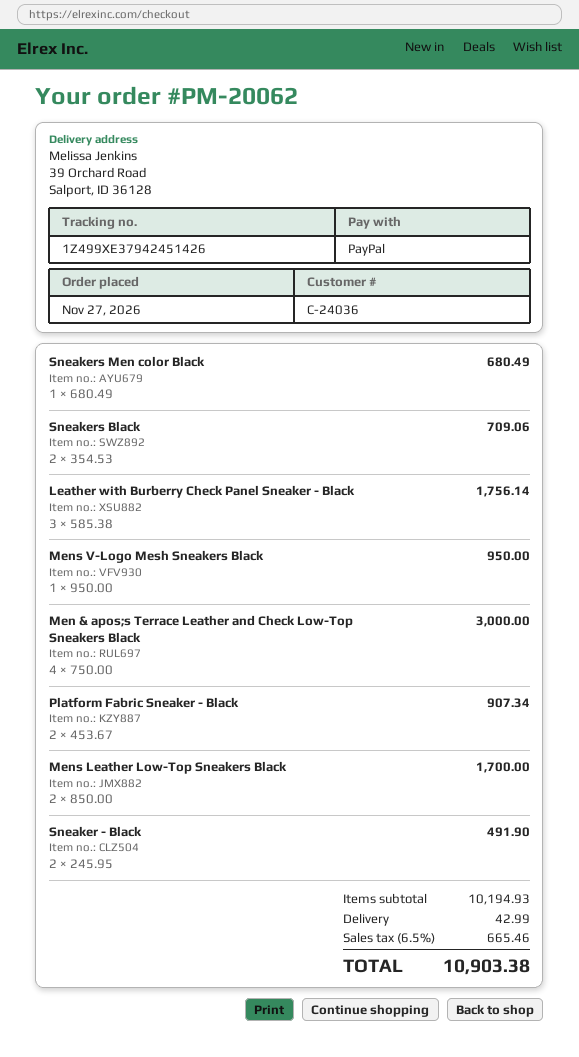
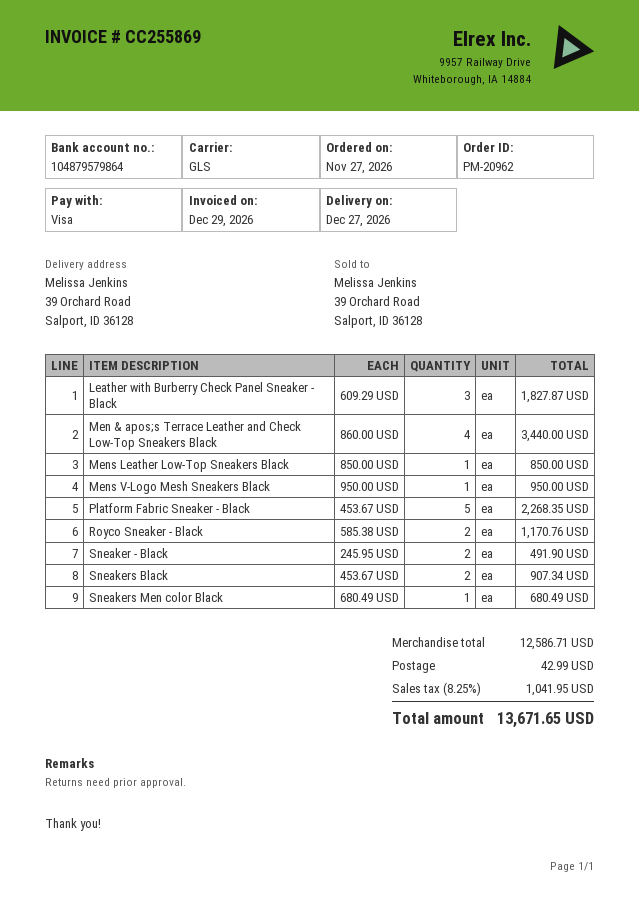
order number: PM-20062 -> PM-20962
payment method: PayPal -> Visa
Sneakers Black: 2 x 354.53 = 709.06 -> 2 x 453.67 = 907.34
Leather with Burberry Check Panel Sneaker - Black: 3 x 585.38 = 1756.14 -> 3 x 609.29 = 1827.87
Men & apos;s Terrace Leather and Check Low-Top Sneakers Black: 4 x 750.00 = 3000.00 -> 4 x 860.00 = 3440.00
Platform Fabric Sneaker - Black: 2 x 453.67 = 907.34 -> 5 x 453.67 = 2268.35
Mens Leather Low-Top Sneakers Black: 2 x 850.00 = 1700.00 -> 1 x 850.00 = 850.00
Royco Sneaker - Black: none -> 2 x 585.38 = 1170.76
subtotal: 10194.93 -> 12586.71
tax: 6.5% = 665.46 -> 8.25% = 1041.95
total: 10903.38 -> 13671.65

